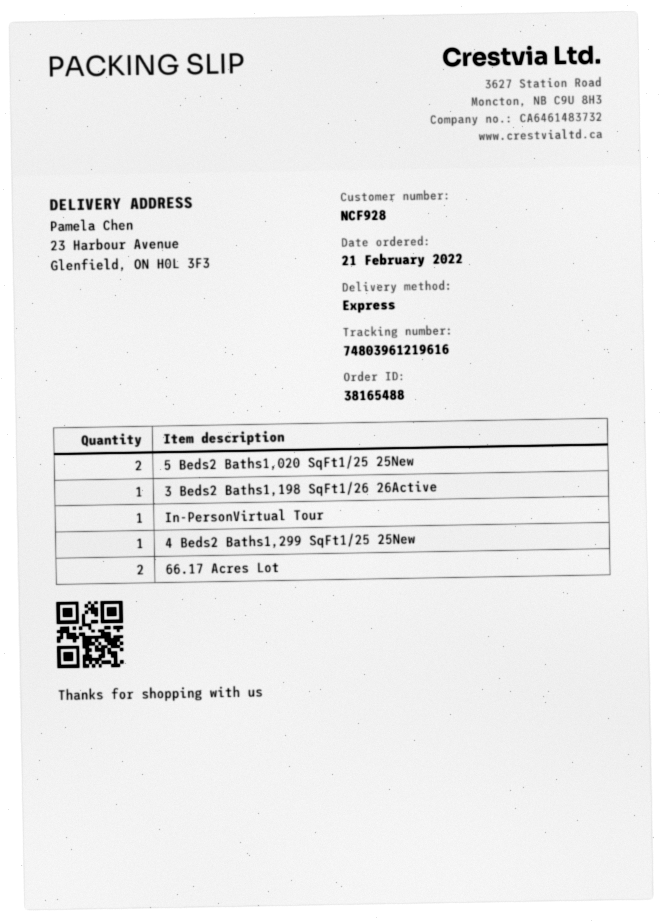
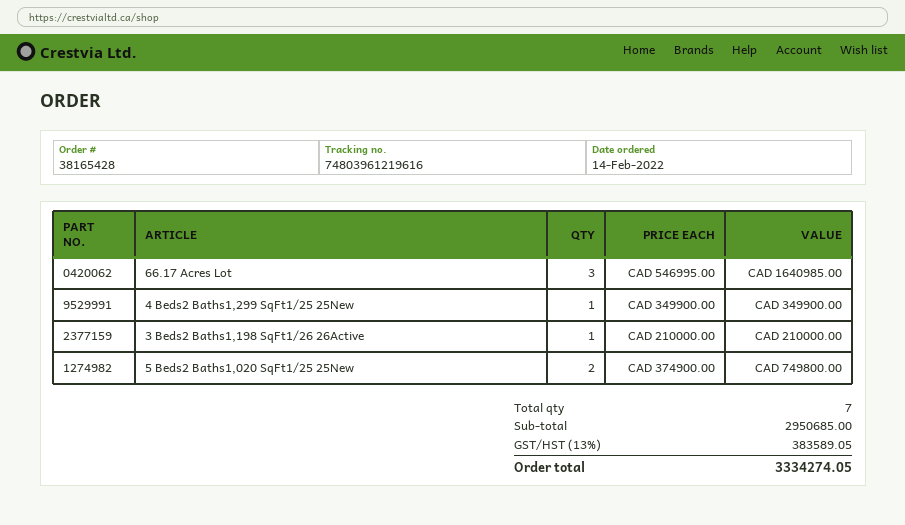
order number: 38165488 -> 38165428
order date: 2022-02-21 -> 2022-02-14
In-PersonVirtual Tour: 1 -> none
66.17 Acres Lot: 2 -> 3

